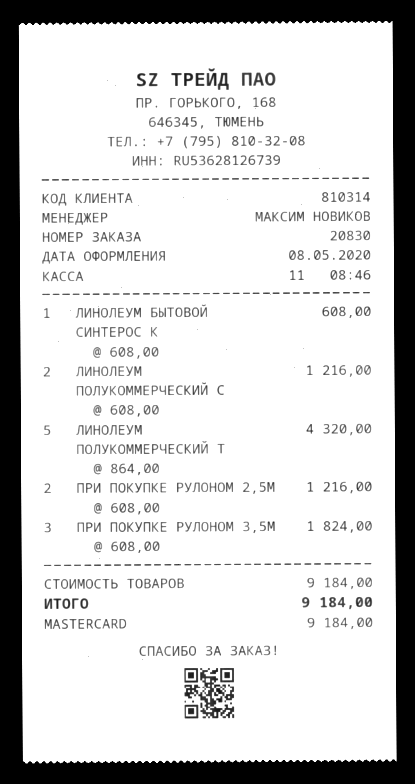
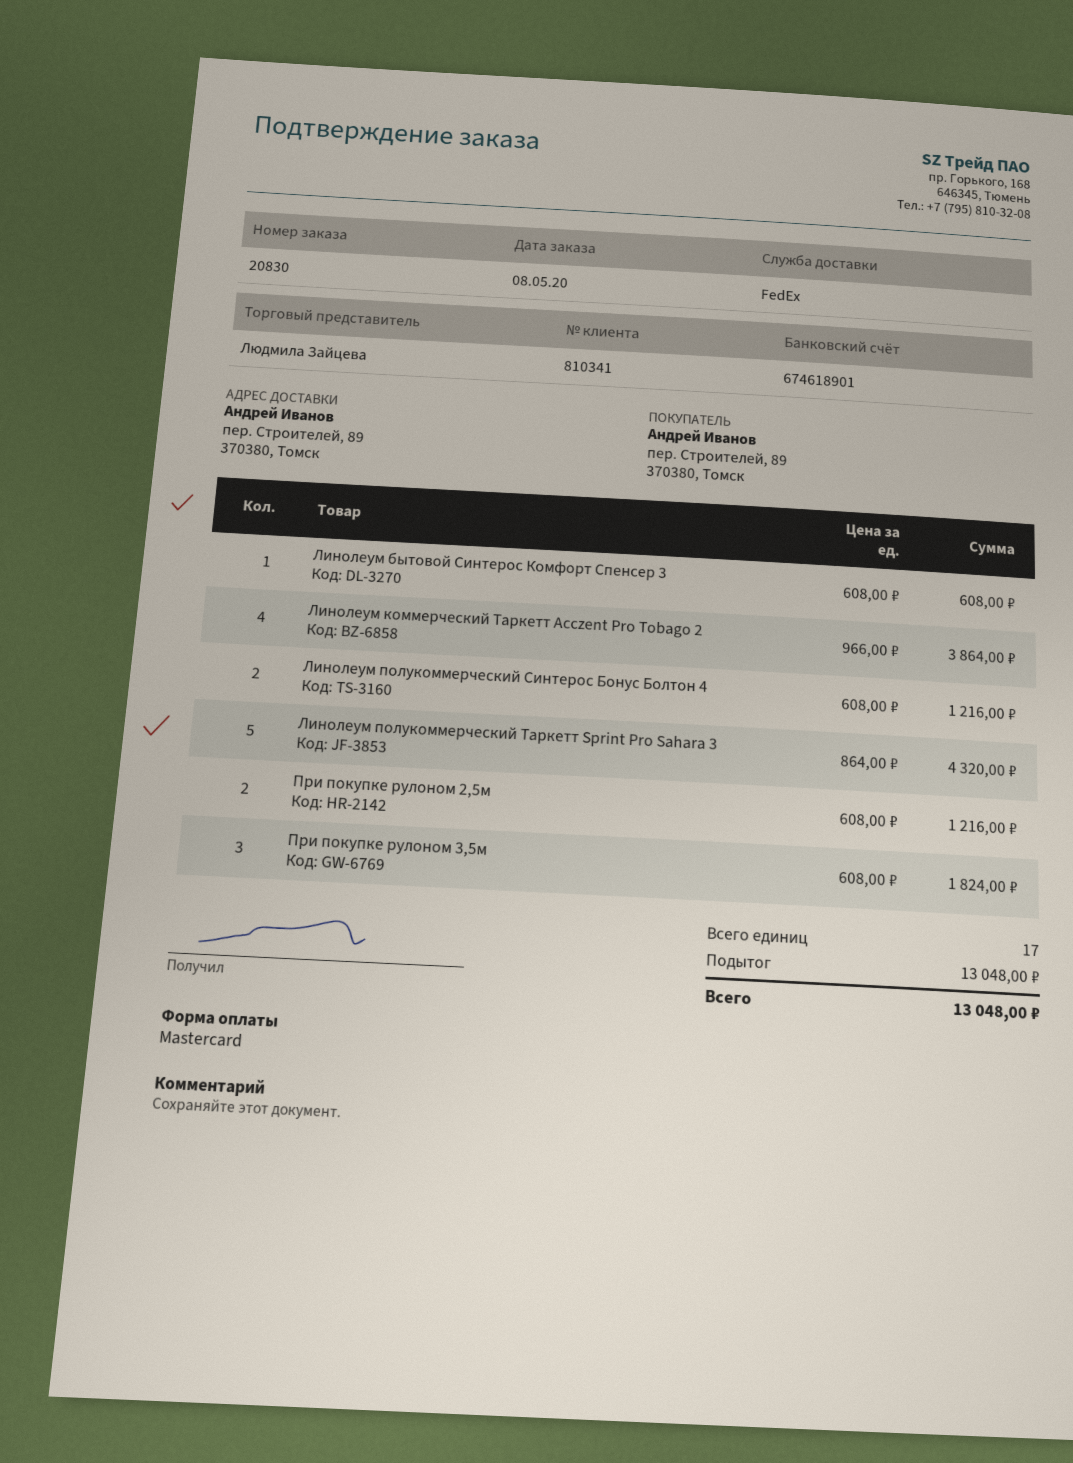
customer number: 810314 -> 810341
sales rep: МАКСИМ НОВИКОВ -> Людмила Зайцева
Линолеум коммерческий Таркетт Acczent Pro Tobago 2: none -> 4 x 966.00 = 3864.00
subtotal: 9184.00 -> 13048.00
total: 9184.00 -> 13048.00

